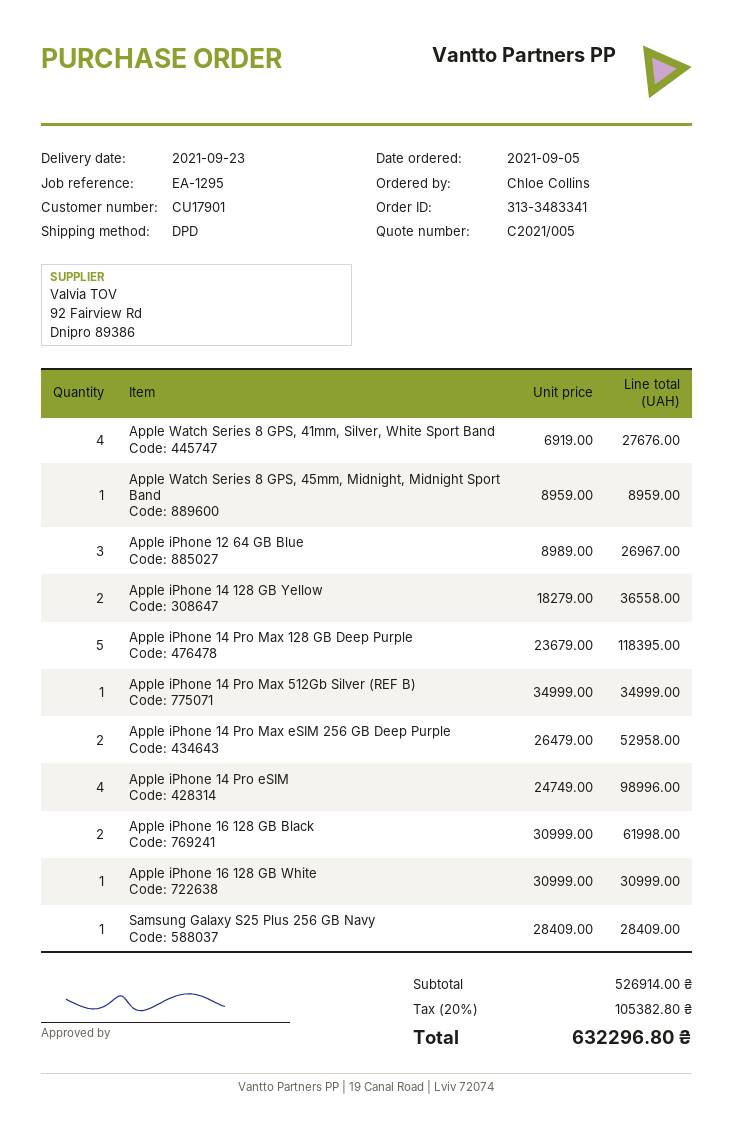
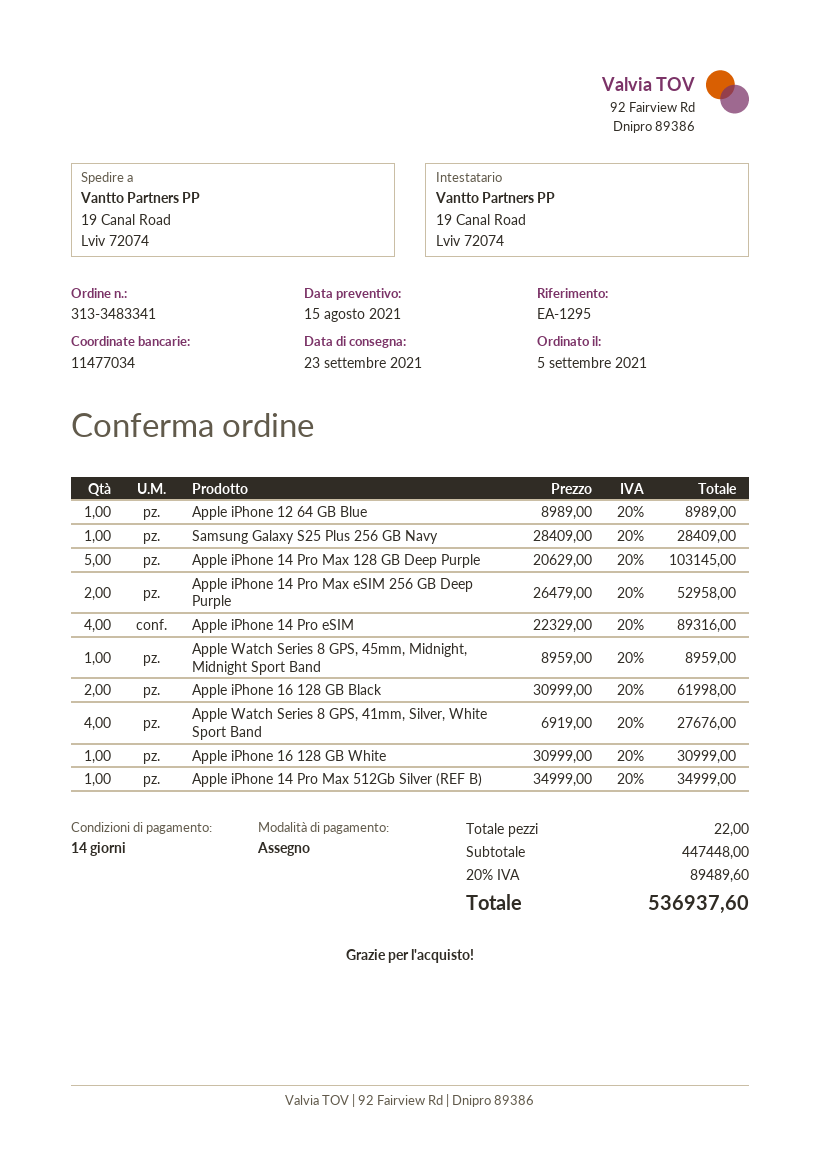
Apple iPhone 12 64 GB Blue: 3 x 8989.00 = 26967.00 -> 1 x 8989.00 = 8989.00
Apple iPhone 14 128 GB Yellow: 2 x 18279.00 = 36558.00 -> none
Apple iPhone 14 Pro Max 128 GB Deep Purple: 5 x 23679.00 = 118395.00 -> 5 x 20629.00 = 103145.00
Apple iPhone 14 Pro eSIM: 4 x 24749.00 = 98996.00 -> 4 x 22329.00 = 89316.00
subtotal: 526914.00 -> 447448.00
tax: 20% = 105382.80 -> 20% = 89489.60
total: 632296.80 -> 536937.60

